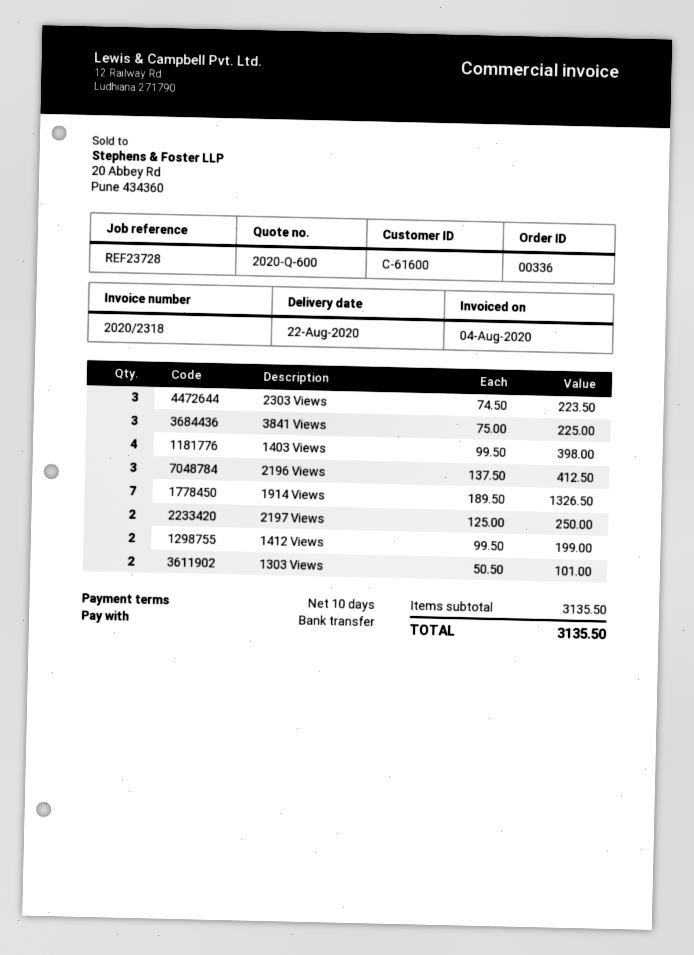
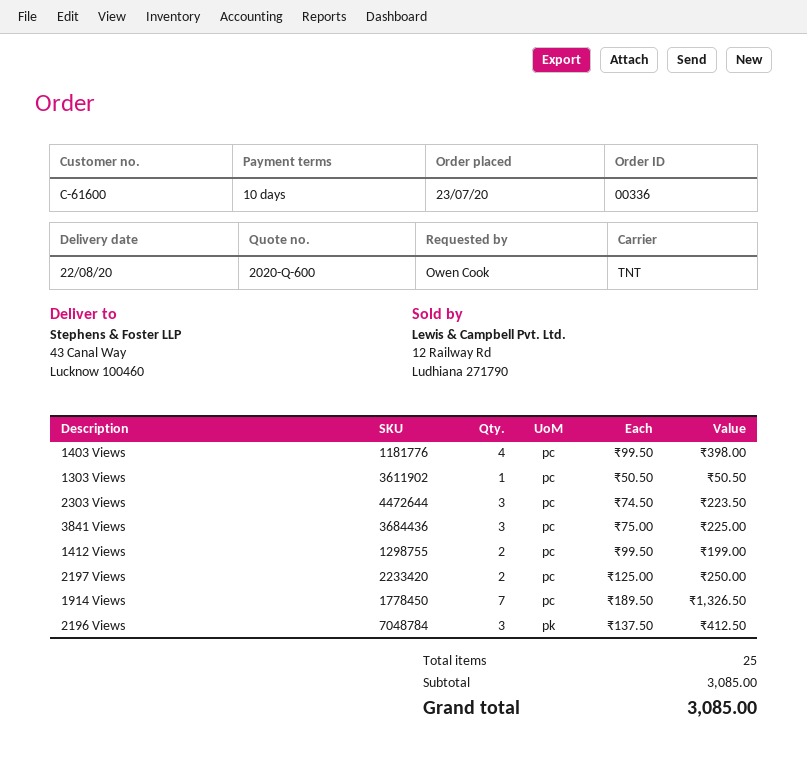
1303 Views: 2 x 50.50 = 101.00 -> 1 x 50.50 = 50.50
subtotal: 3135.50 -> 3085.00
total: 3135.50 -> 3085.00

